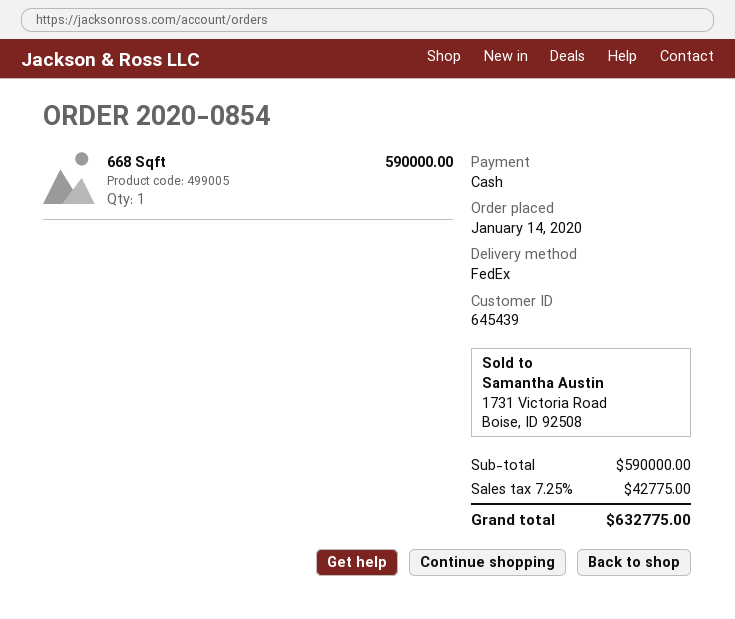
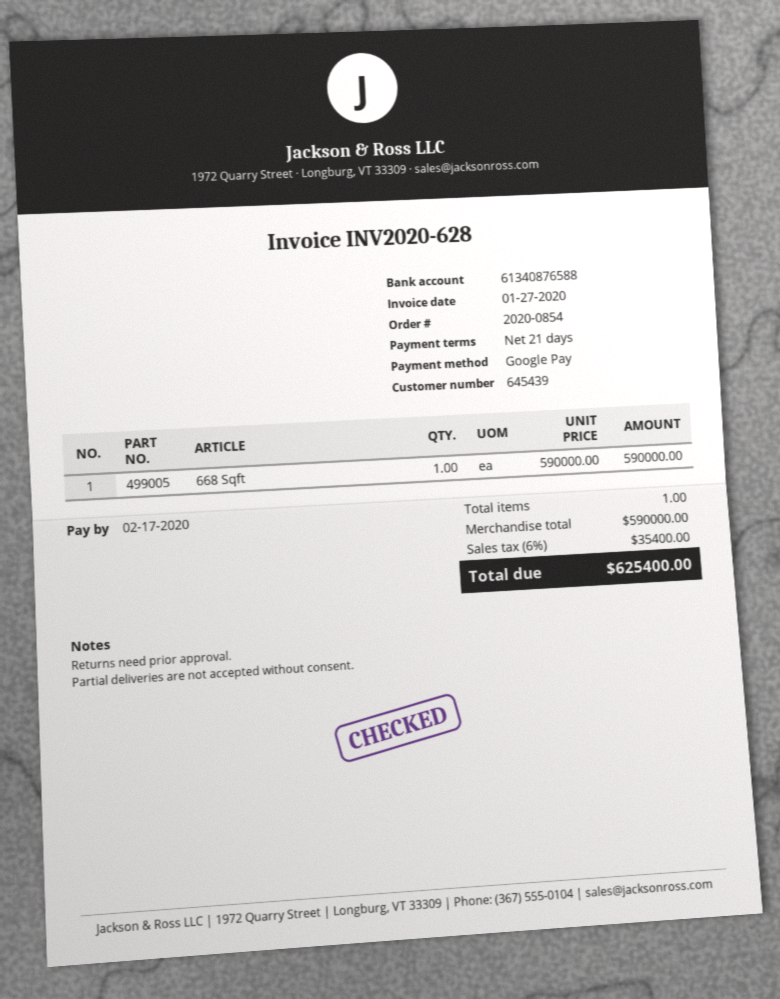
payment method: cash -> Google Pay
tax: 7.25% = 42775.00 -> 6% = 35400.00
total: 632775.00 -> 625400.00

